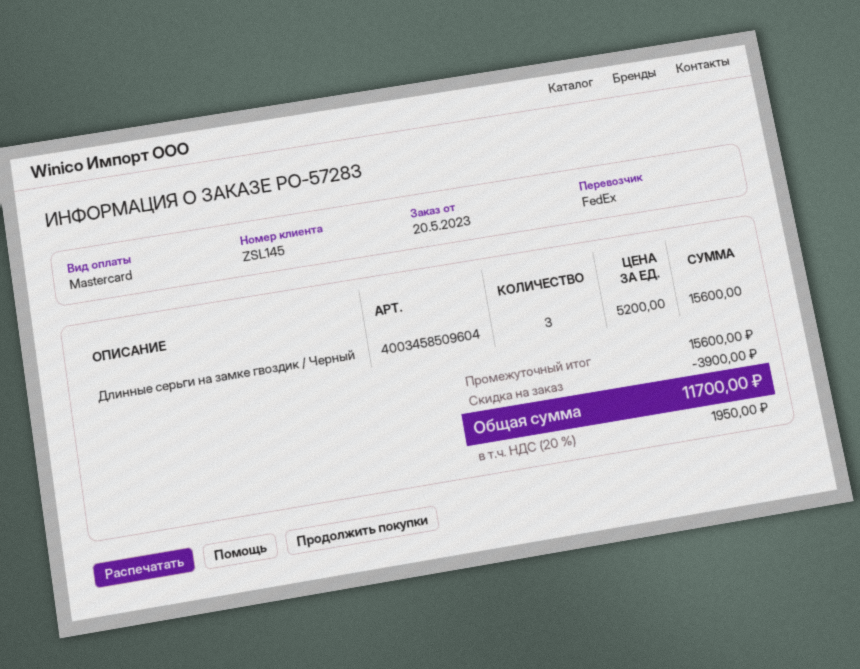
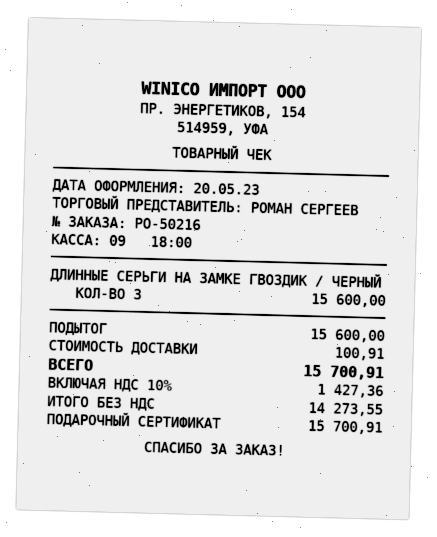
order number: PO-57283 -> PO-50216
payment method: Mastercard -> gift card
discount: 3900.00 -> none
shipping: none -> 100.91
tax: 20% = 1950.00 -> 10% = 1427.36
total: 11700.00 -> 15700.91

